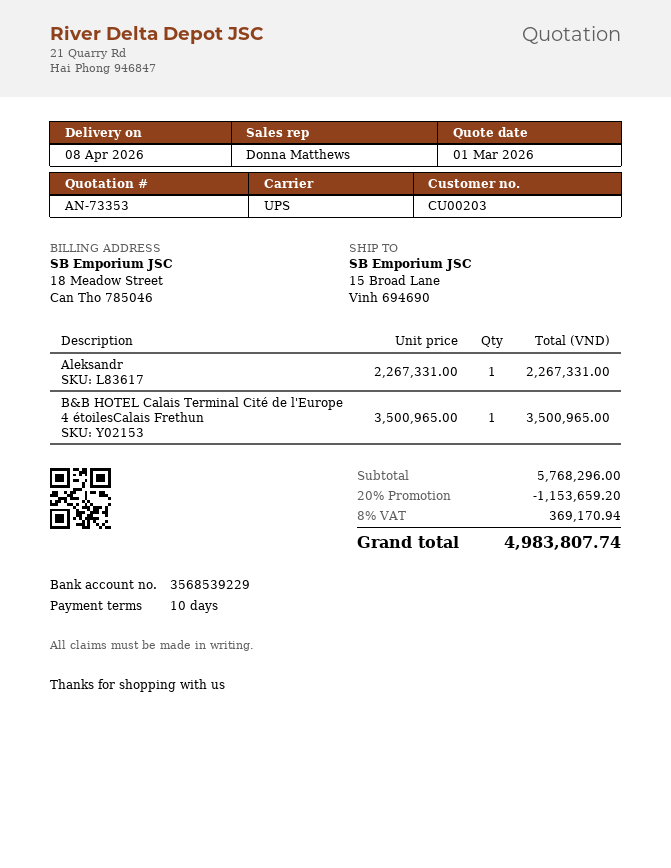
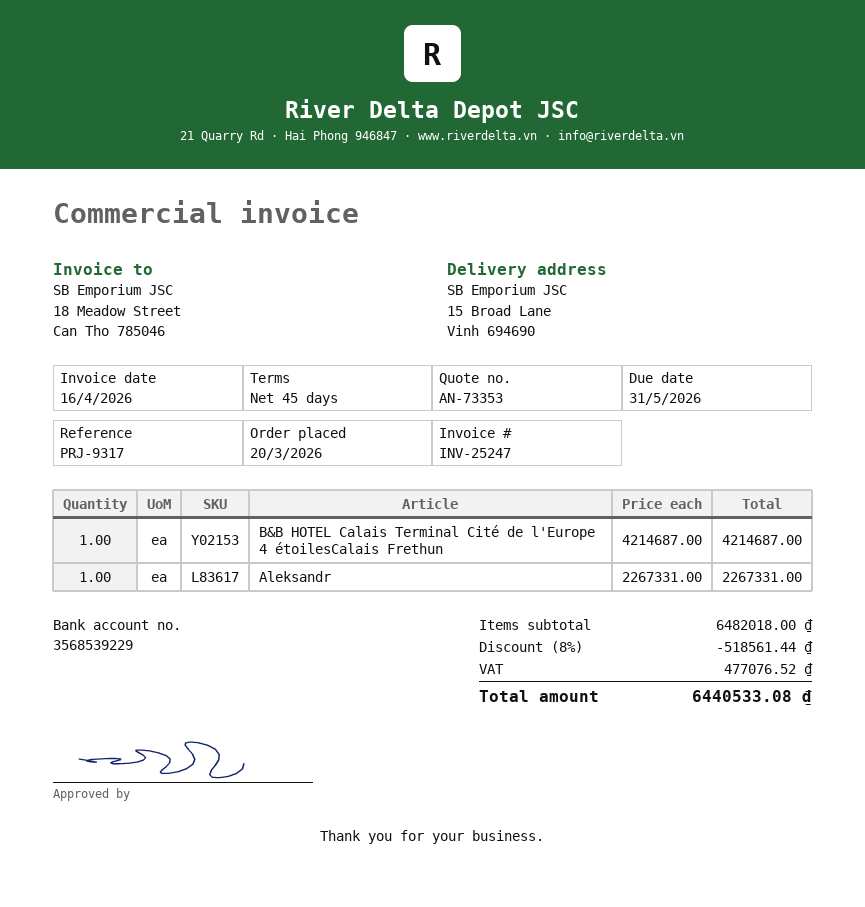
payment terms: 10 days -> 45 days
B&B HOTEL Calais Terminal Cité de l'Europe 4 étoilesCalais Frethun: 1 x 3500965.00 = 3500965.00 -> 1 x 4214687.00 = 4214687.00
subtotal: 5768296.00 -> 6482018.00
discount: 20% = 1153659.20 -> 8% = 518561.44
tax: 369170.94 -> 477076.52
total: 4983807.74 -> 6440533.08

